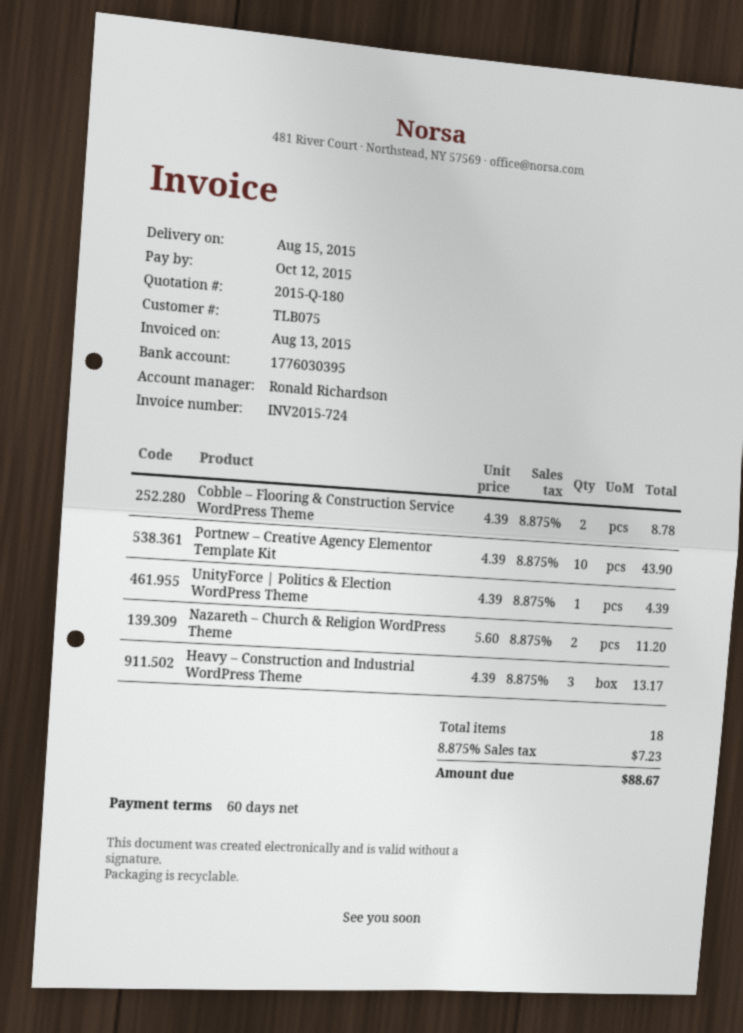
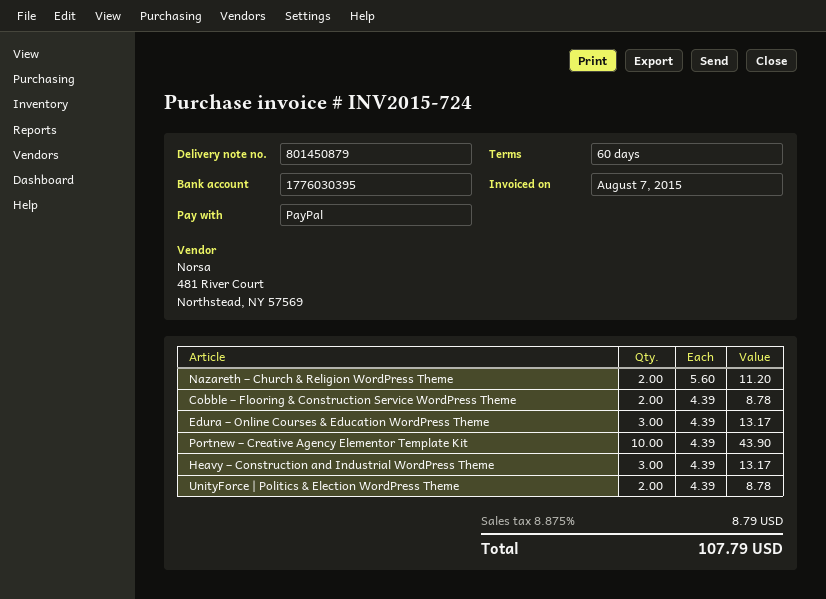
invoice date: 2015-08-13 -> 2015-08-07
UnityForce | Politics & Election WordPress Theme: 1 x 4.39 = 4.39 -> 2 x 4.39 = 8.78
Edura – Online Courses & Education WordPress Theme: none -> 3 x 4.39 = 13.17
tax: 8.875% = 7.23 -> 8.875% = 8.79
total: 88.67 -> 107.79

